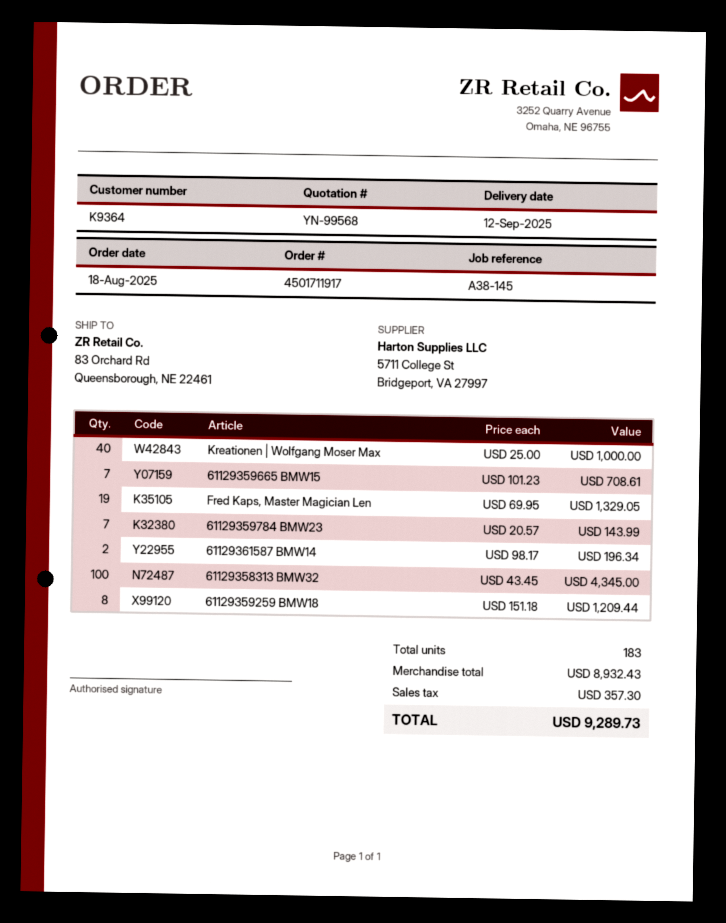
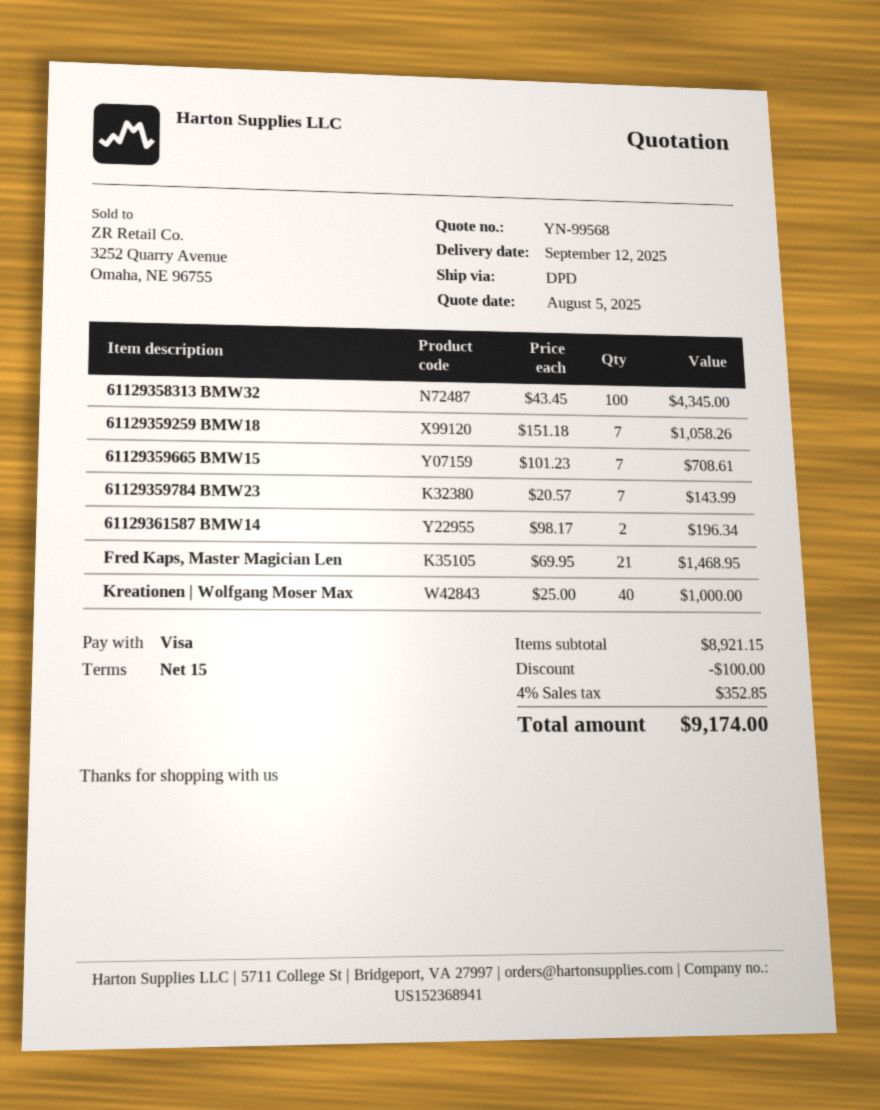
Fred Kaps, Master Magician Len: 19 x 69.95 = 1329.05 -> 21 x 69.95 = 1468.95
61129359259 BMW18: 8 x 151.18 = 1209.44 -> 7 x 151.18 = 1058.26
subtotal: 8932.43 -> 8921.15
discount: none -> 100.00
tax: 357.30 -> 352.85
total: 9289.73 -> 9174.00

